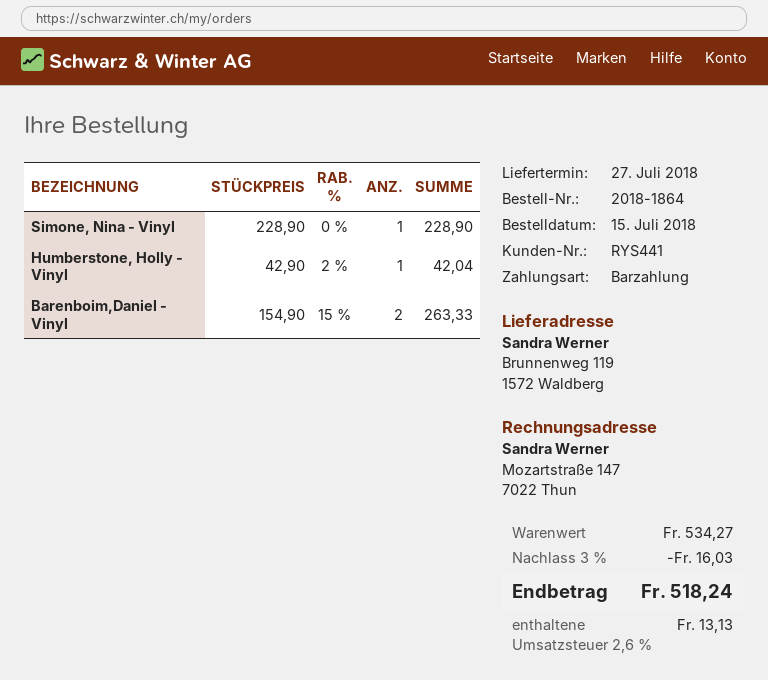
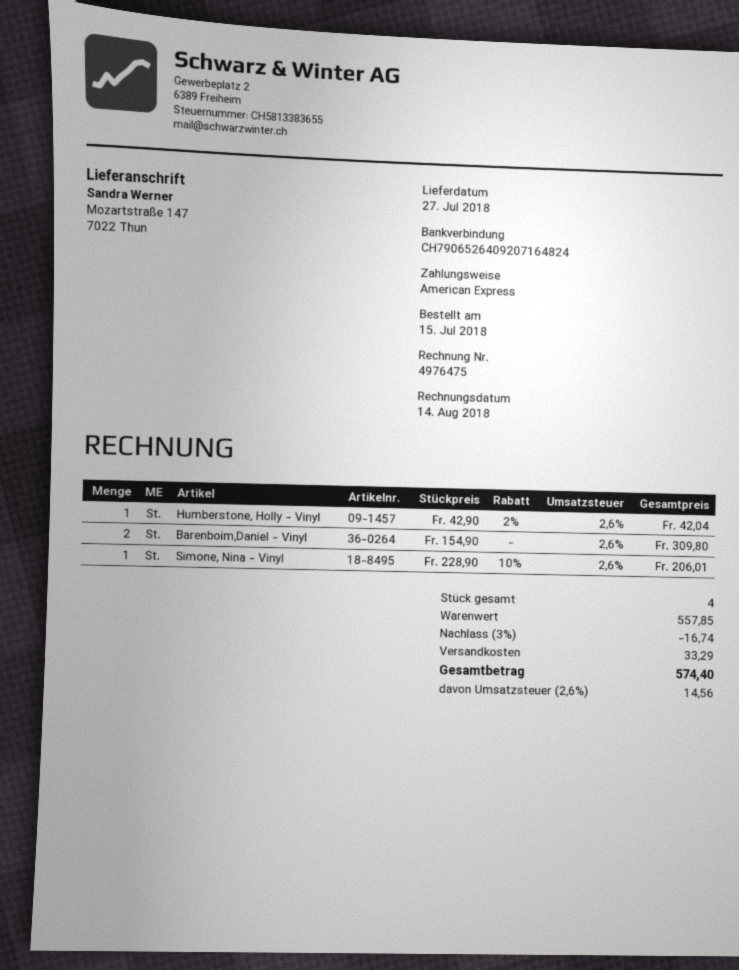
payment method: cash -> American Express
ship to: Brunnenweg 119, 1572 Waldberg -> Mozartstraße 147, 7022 Thun
Simone, Nina - Vinyl: 1 x 228.90 = 228.90 -> 1 x 228.90 - 10% = 206.01
Barenboim,Daniel - Vinyl: 2 x 154.90 - 15% = 263.33 -> 2 x 154.90 = 309.80
subtotal: 534.27 -> 557.85
discount: 3% = 16.03 -> 3% = 16.74
shipping: none -> 33.29
tax: 2.6% = 13.13 -> 2.6% = 14.56
total: 518.24 -> 574.40

